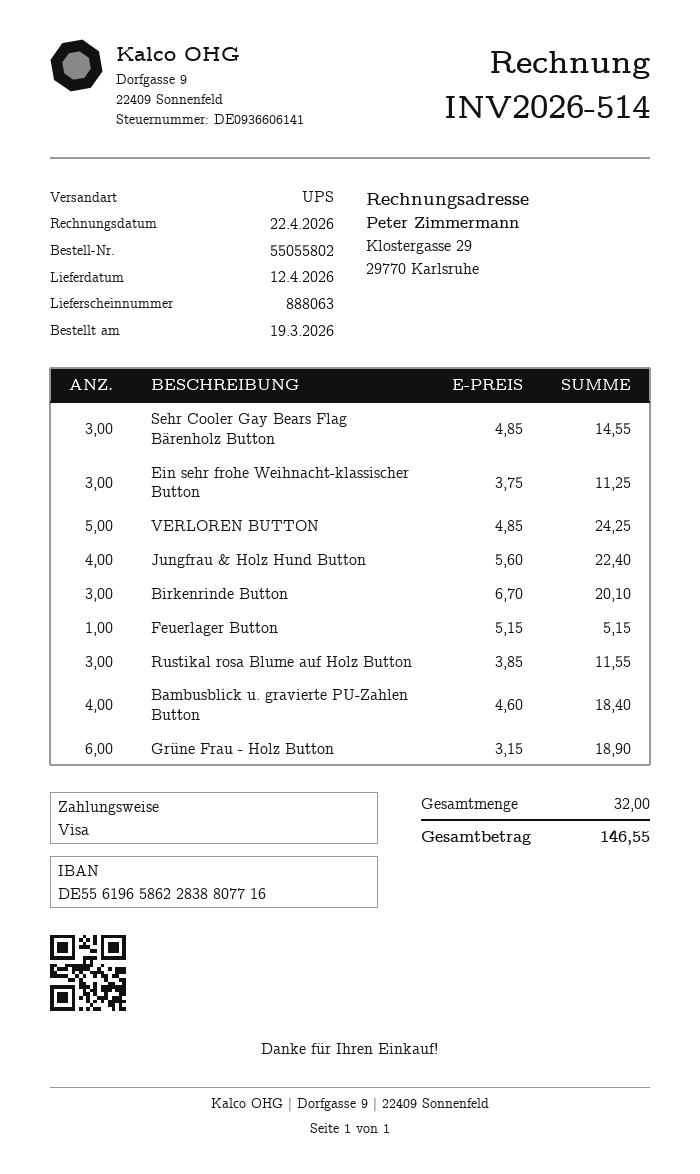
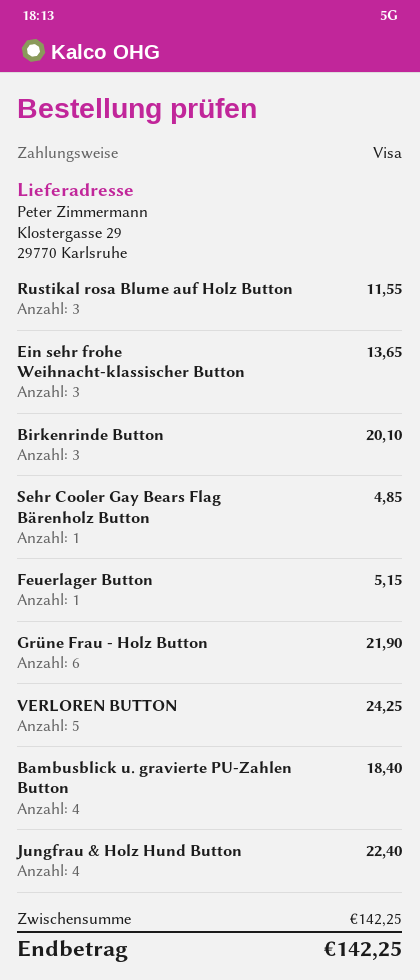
Sehr Cooler Gay Bears Flag Bärenholz Button: 3 for 14.55 -> 1 for 4.85
Ein sehr frohe Weihnacht-klassischer Button: 3 for 11.25 -> 3 for 13.65
Grüne Frau - Holz Button: 6 for 18.90 -> 6 for 21.90
total: 146.55 -> 142.25

